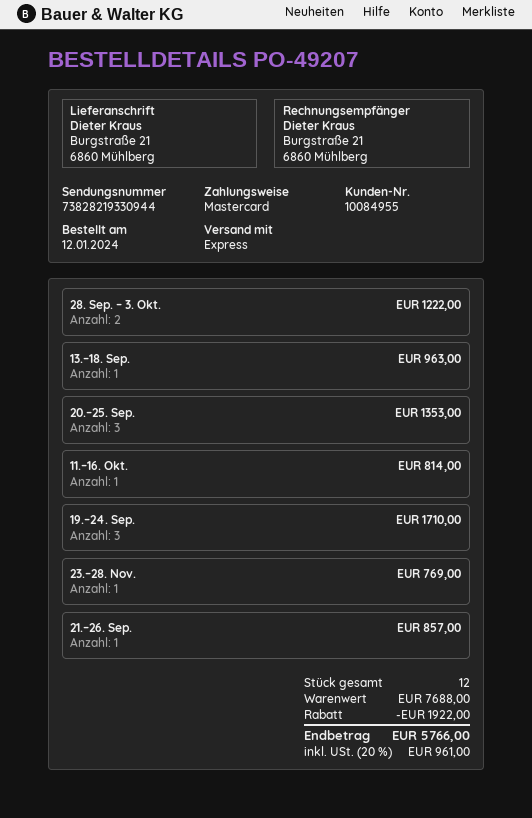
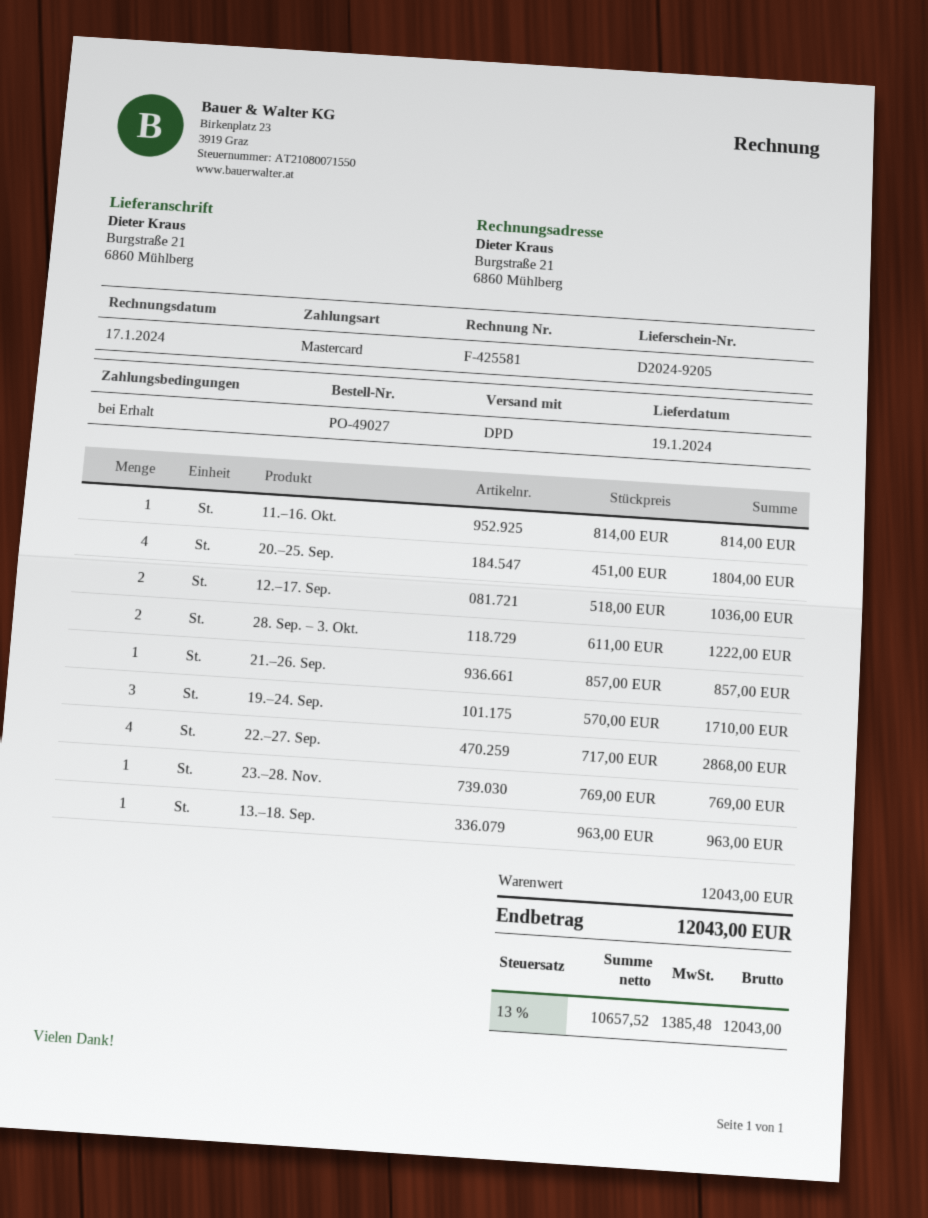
order number: PO-49207 -> PO-49027
shipping method: express -> DPD
20.–25. Sep.: 3 for 1353.00 -> 4 for 1804.00
12.–17. Sep.: none -> 2 for 1036.00
22.–27. Sep.: none -> 4 for 2868.00
subtotal: 7688.00 -> 12043.00
discount: 1922.00 -> none
tax: 20% = 961.00 -> 13% = 1385.48
total: 5766.00 -> 12043.00

